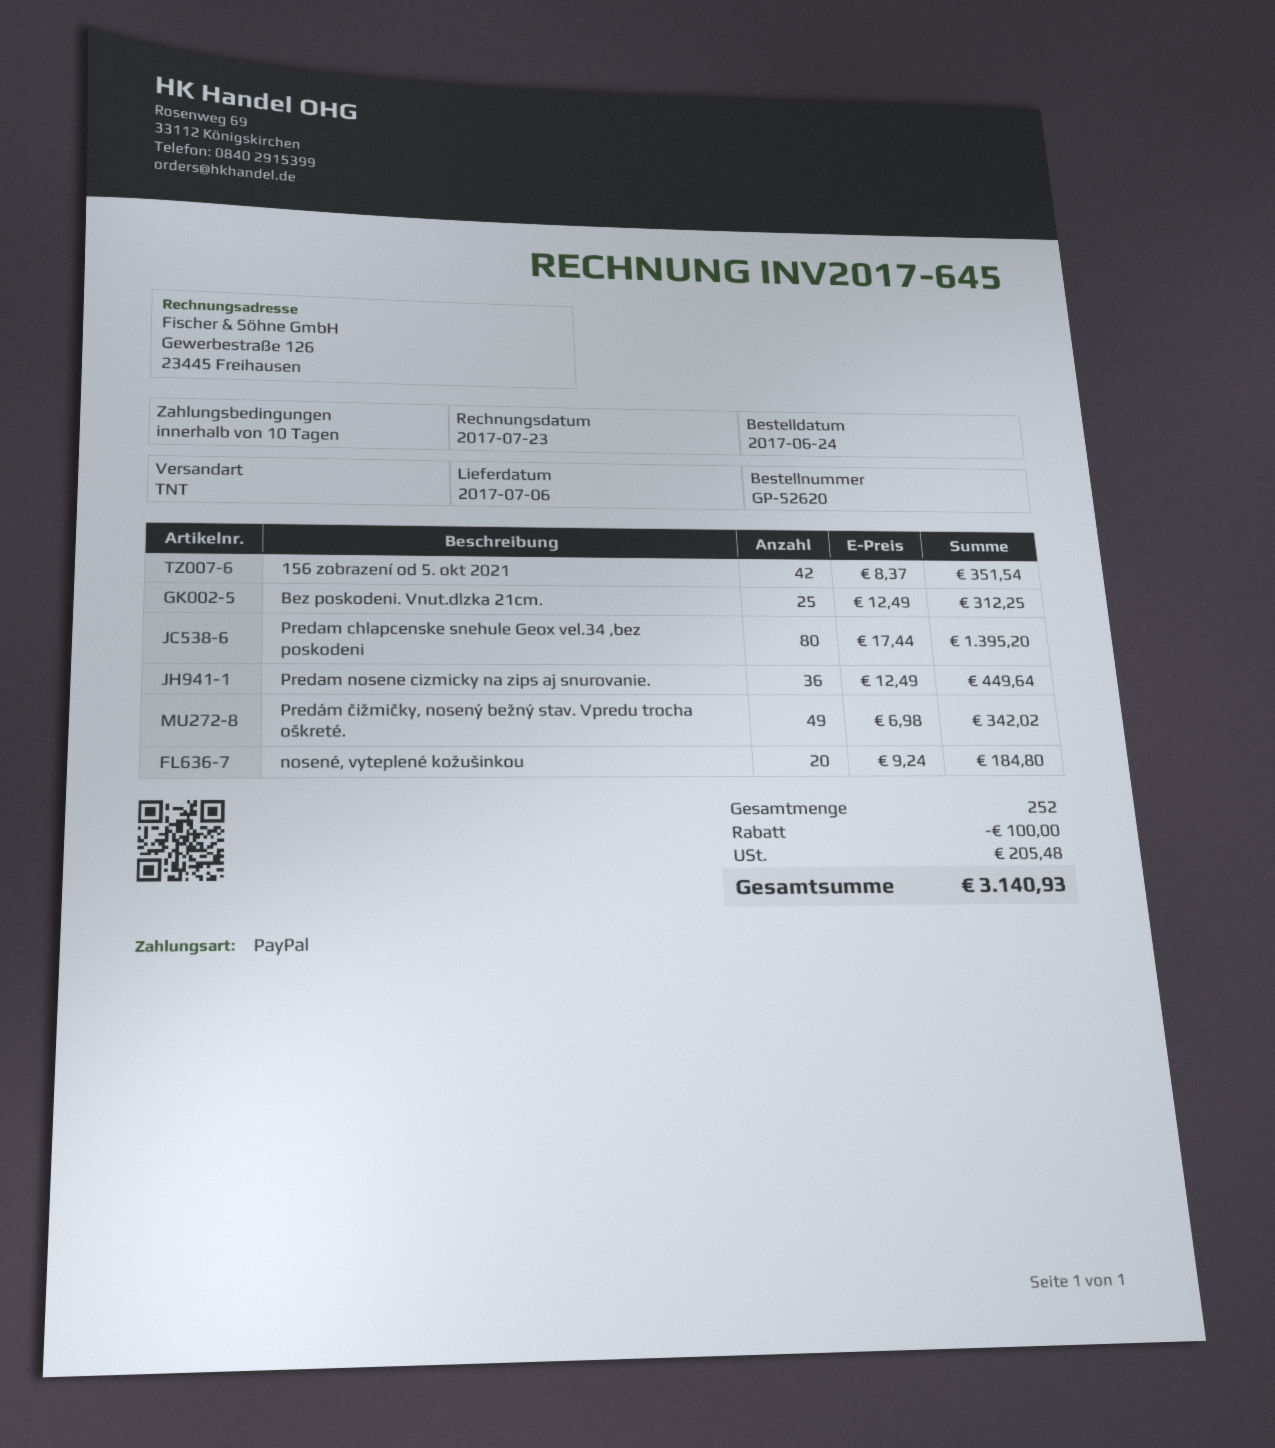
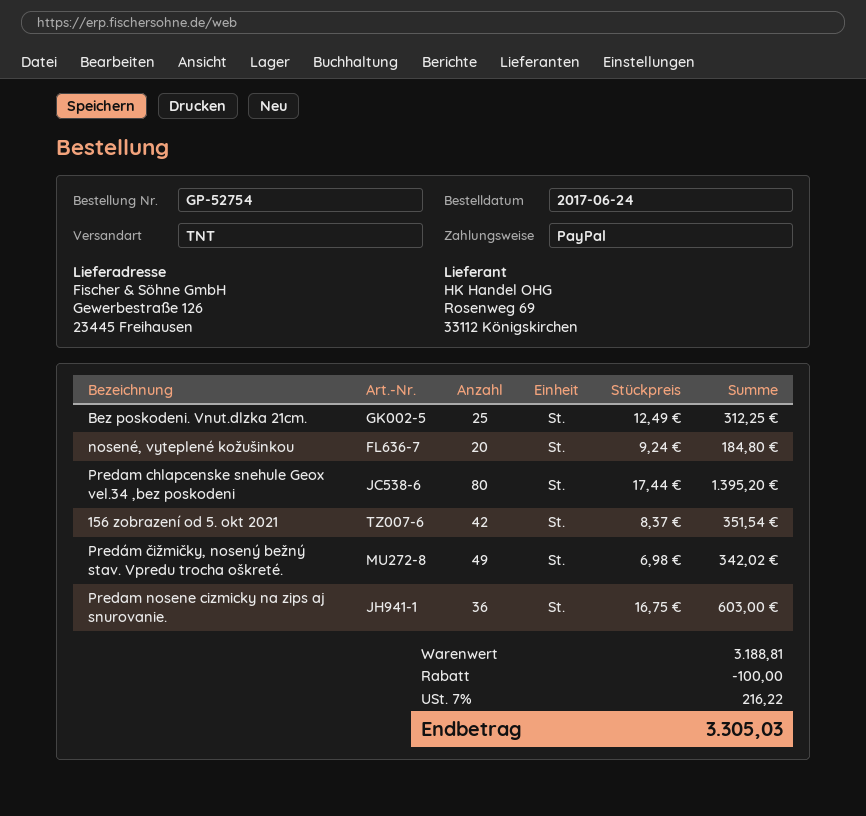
order number: GP-52620 -> GP-52754
Predam nosene cizmicky na zips aj snurovanie.: 36 x 12.49 = 449.64 -> 36 x 16.75 = 603.00
tax: 205.48 -> 216.22
total: 3140.93 -> 3305.03

